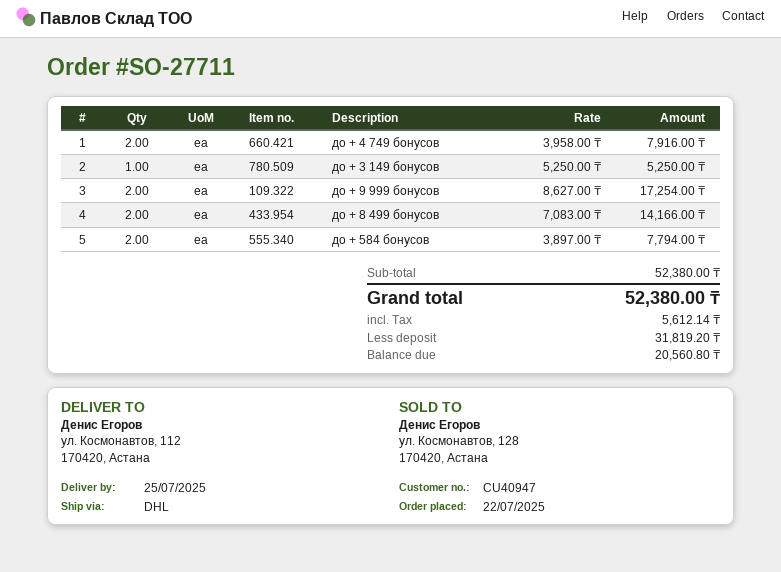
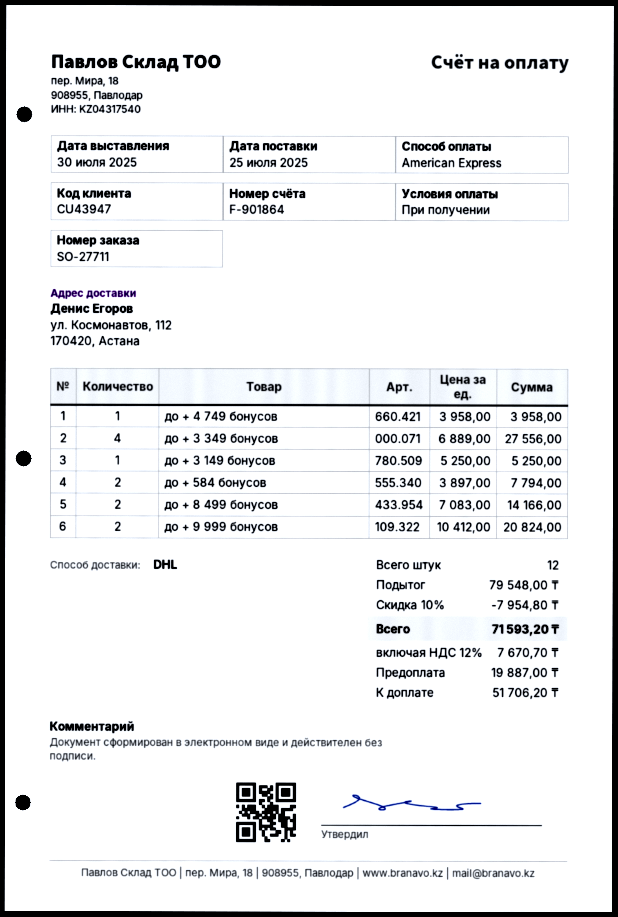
customer number: CU40947 -> CU43947
до + 4 749 бонусов: 2 x 3958.00 = 7916.00 -> 1 x 3958.00 = 3958.00
до + 9 999 бонусов: 2 x 8627.00 = 17254.00 -> 2 x 10412.00 = 20824.00
до + 3 349 бонусов: none -> 4 x 6889.00 = 27556.00
subtotal: 52380.00 -> 79548.00
discount: none -> 10% = 7954.80
tax: 5612.14 -> 7670.70
total: 52380.00 -> 71593.20
deposit: 31819.20 -> 19887.00
balance: 20560.80 -> 51706.20

